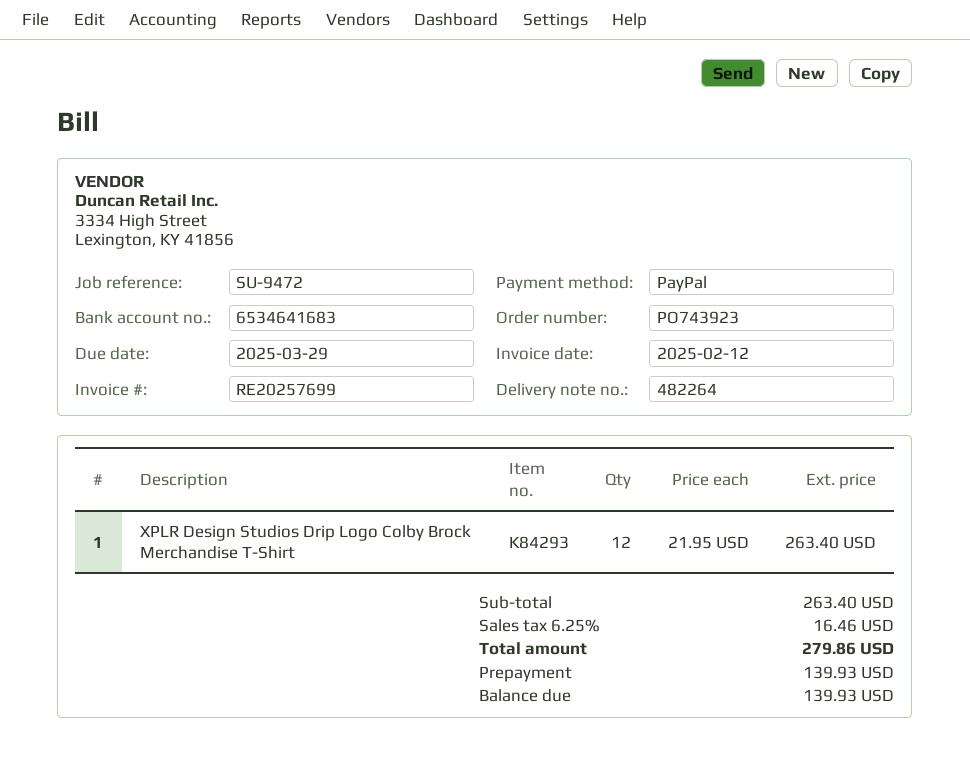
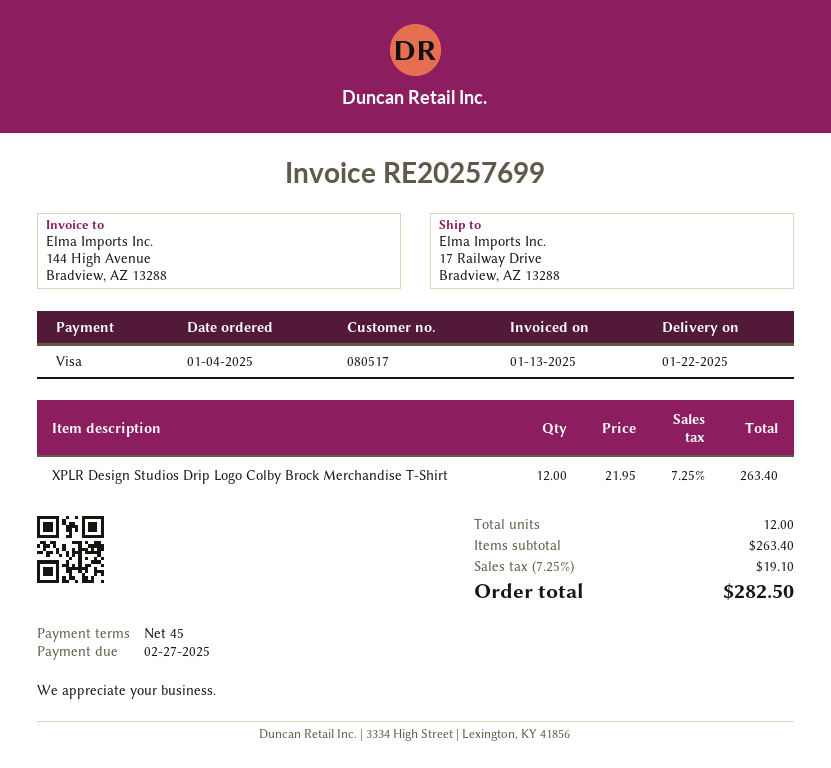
invoice date: 2025-02-12 -> 2025-01-13
due date: 2025-03-29 -> 2025-02-27
payment method: PayPal -> Visa
tax: 6.25% = 16.46 -> 7.25% = 19.10
total: 279.86 -> 282.50

